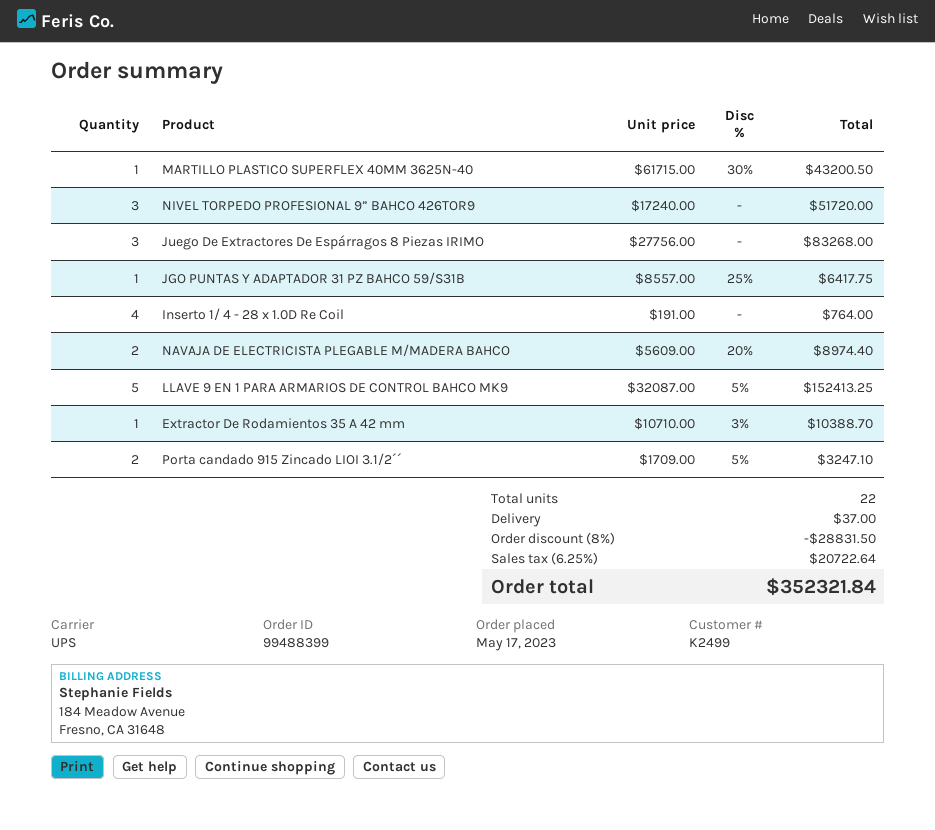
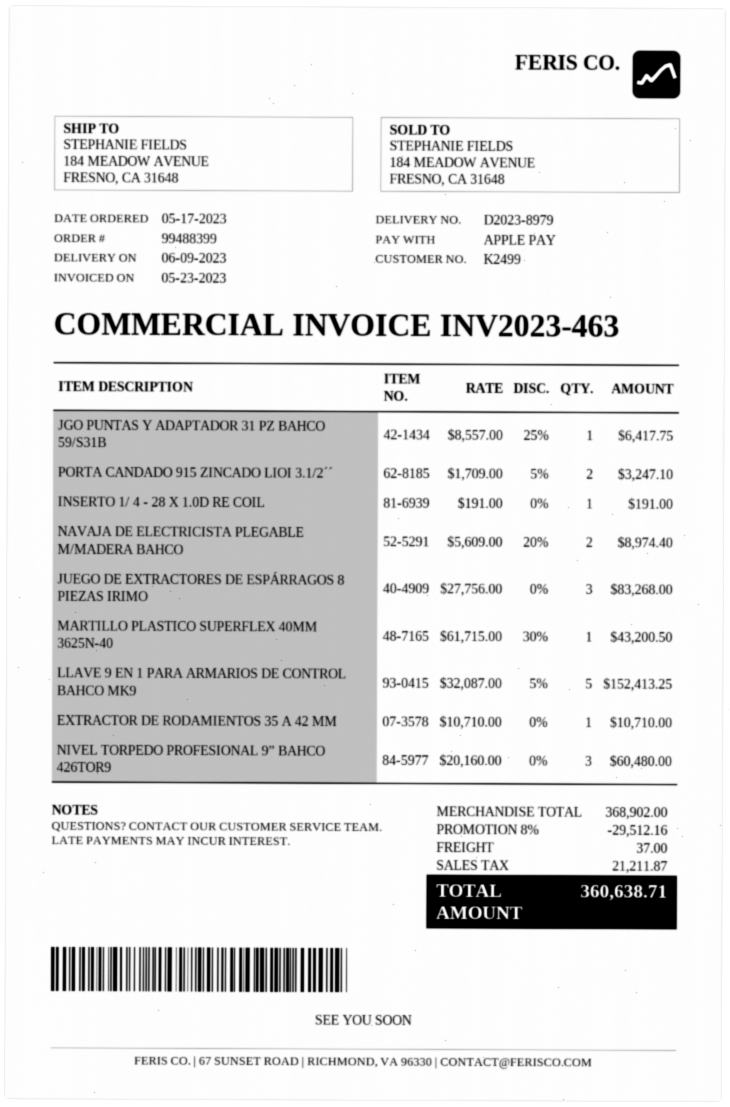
NIVEL TORPEDO PROFESIONAL 9” BAHCO 426TOR9: 3 x 17240.00 = 51720.00 -> 3 x 20160.00 = 60480.00
Inserto 1/ 4 - 28 x 1.0D Re Coil: 4 x 191.00 = 764.00 -> 1 x 191.00 = 191.00
Extractor De Rodamientos 35 A 42 mm: 1 x 10710.00 - 3% = 10388.70 -> 1 x 10710.00 = 10710.00
discount: 8% = 28831.50 -> 8% = 29512.16
tax: 20722.64 -> 21211.87
total: 352321.84 -> 360638.71

